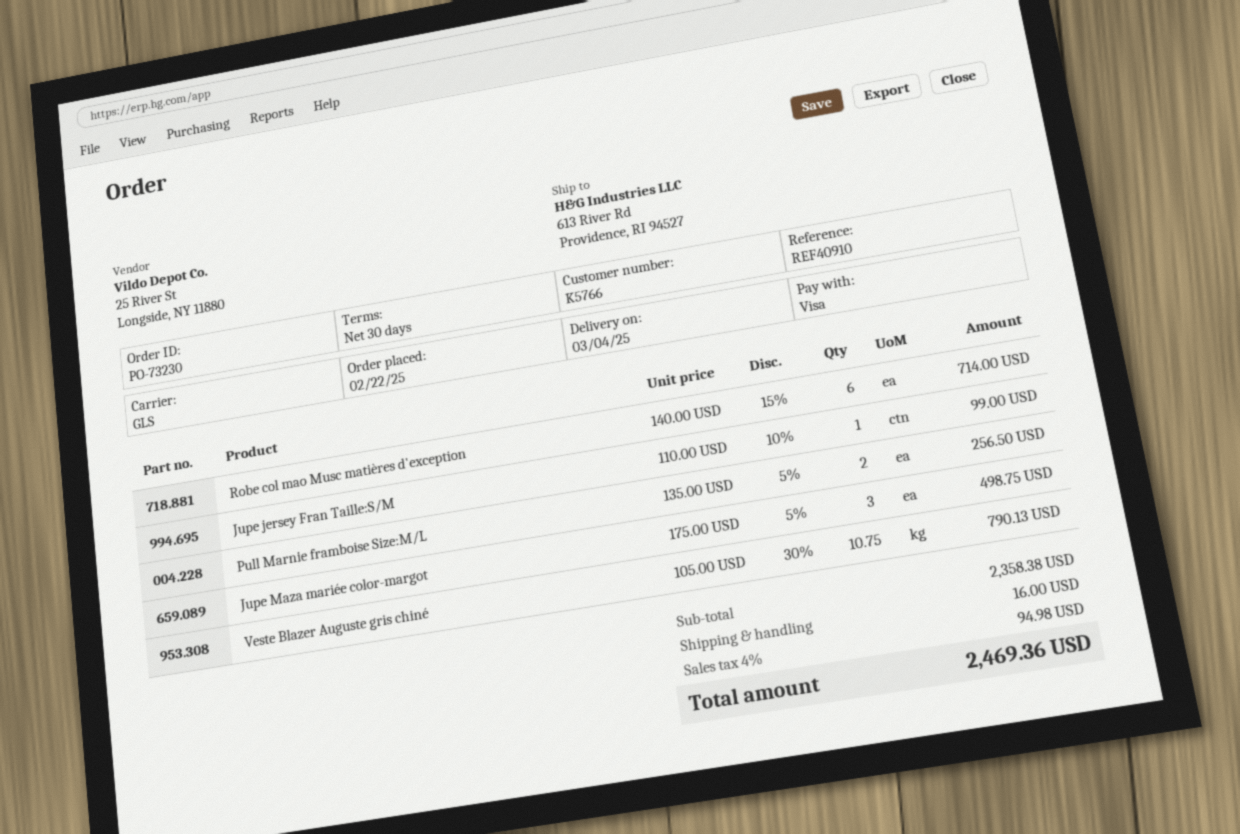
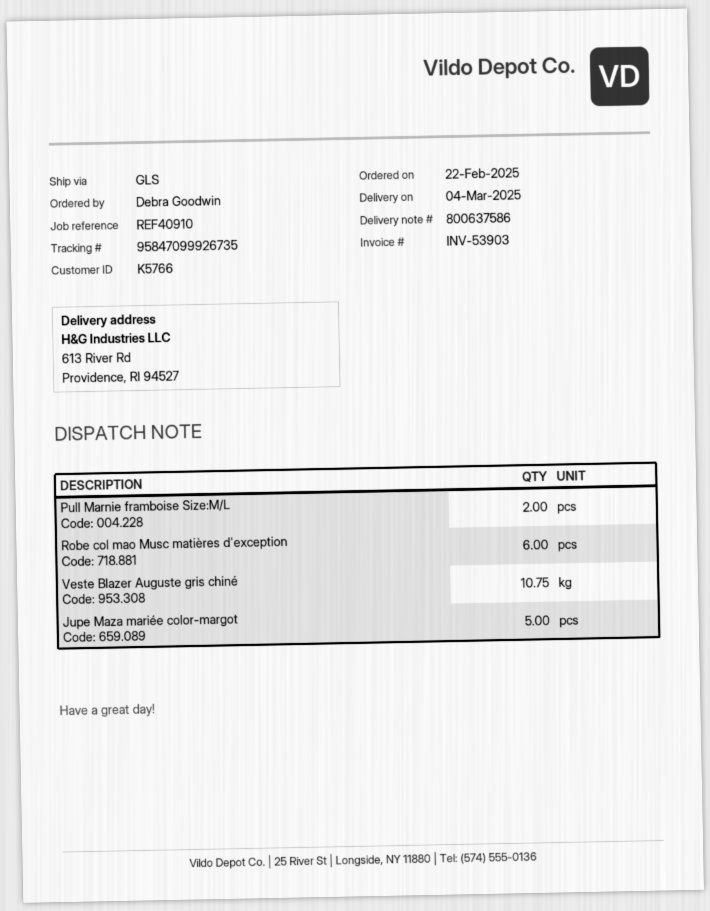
Jupe jersey Fran Taille:S/M: 1 -> none
Jupe Maza mariée color-margot: 3 -> 5

